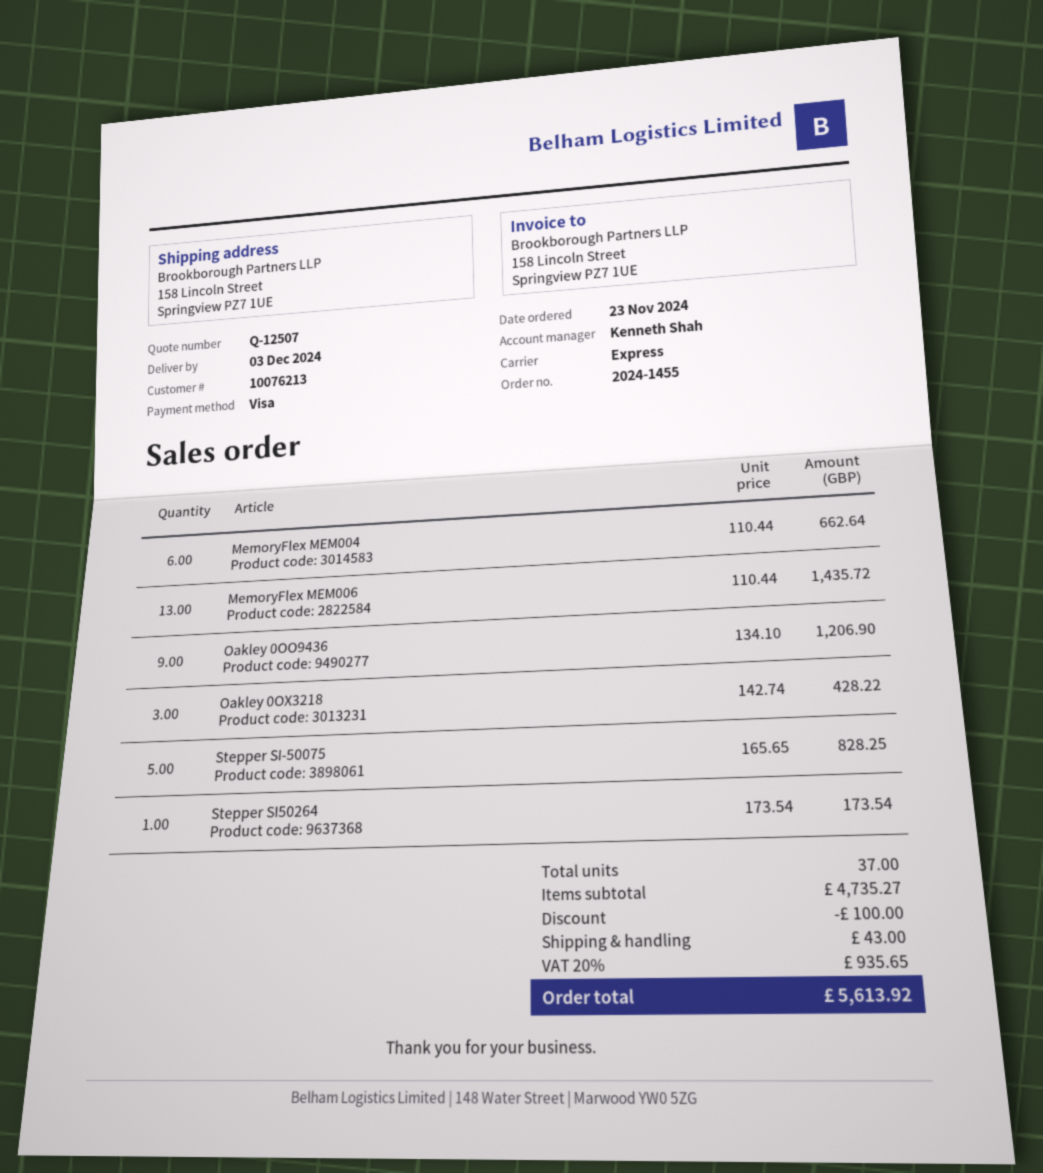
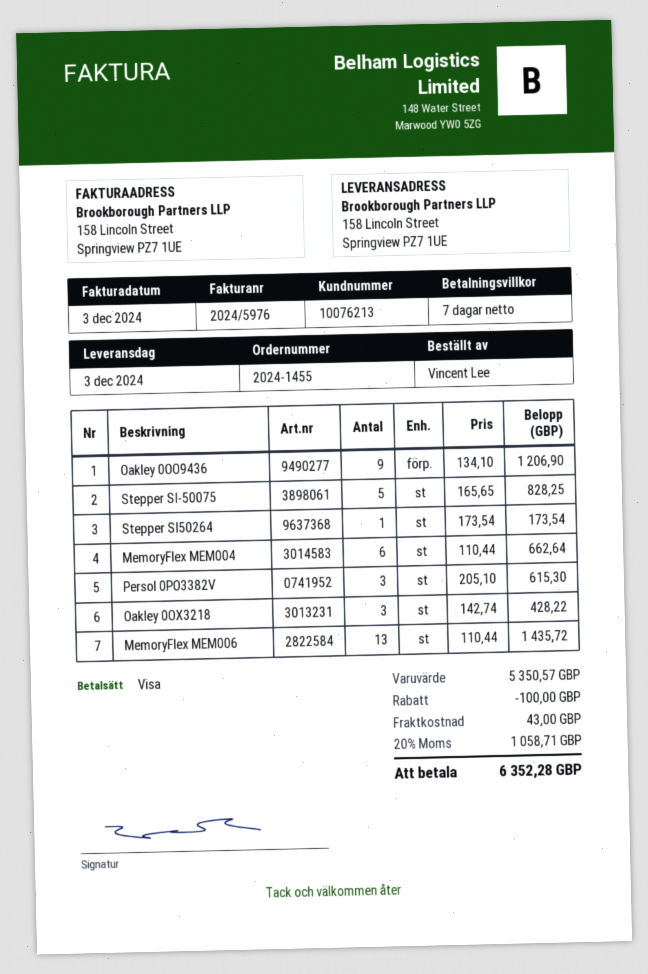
Persol 0PO3382V: none -> 3 x 205.10 = 615.30
subtotal: 4735.27 -> 5350.57
tax: 20% = 935.65 -> 20% = 1058.71
total: 5613.92 -> 6352.28

